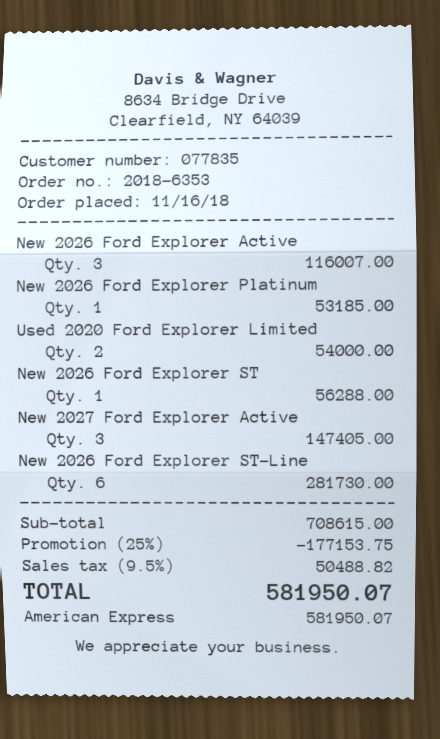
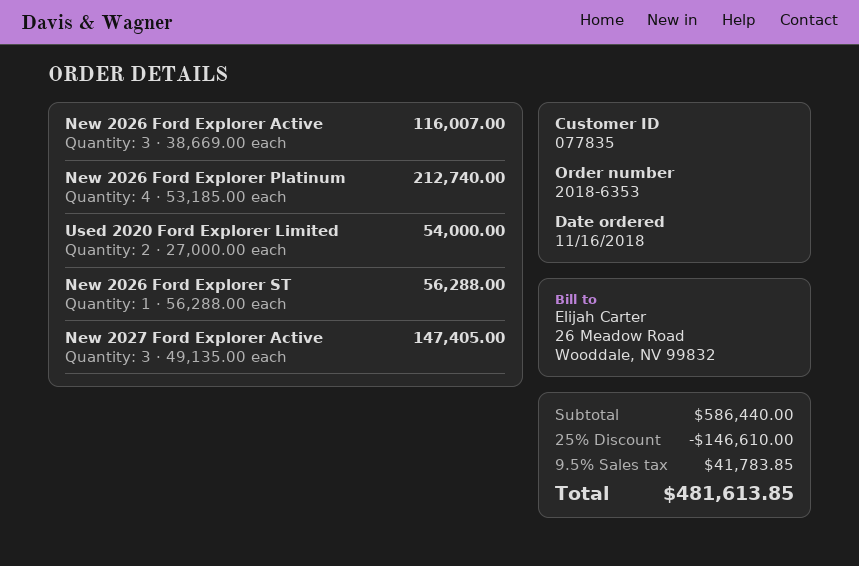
New 2026 Ford Explorer Platinum: 1 for 53185.00 -> 4 for 212740.00
New 2026 Ford Explorer ST-Line: 6 for 281730.00 -> none
subtotal: 708615.00 -> 586440.00
discount: 25% = 177153.75 -> 25% = 146610.00
tax: 9.5% = 50488.82 -> 9.5% = 41783.85
total: 581950.07 -> 481613.85

